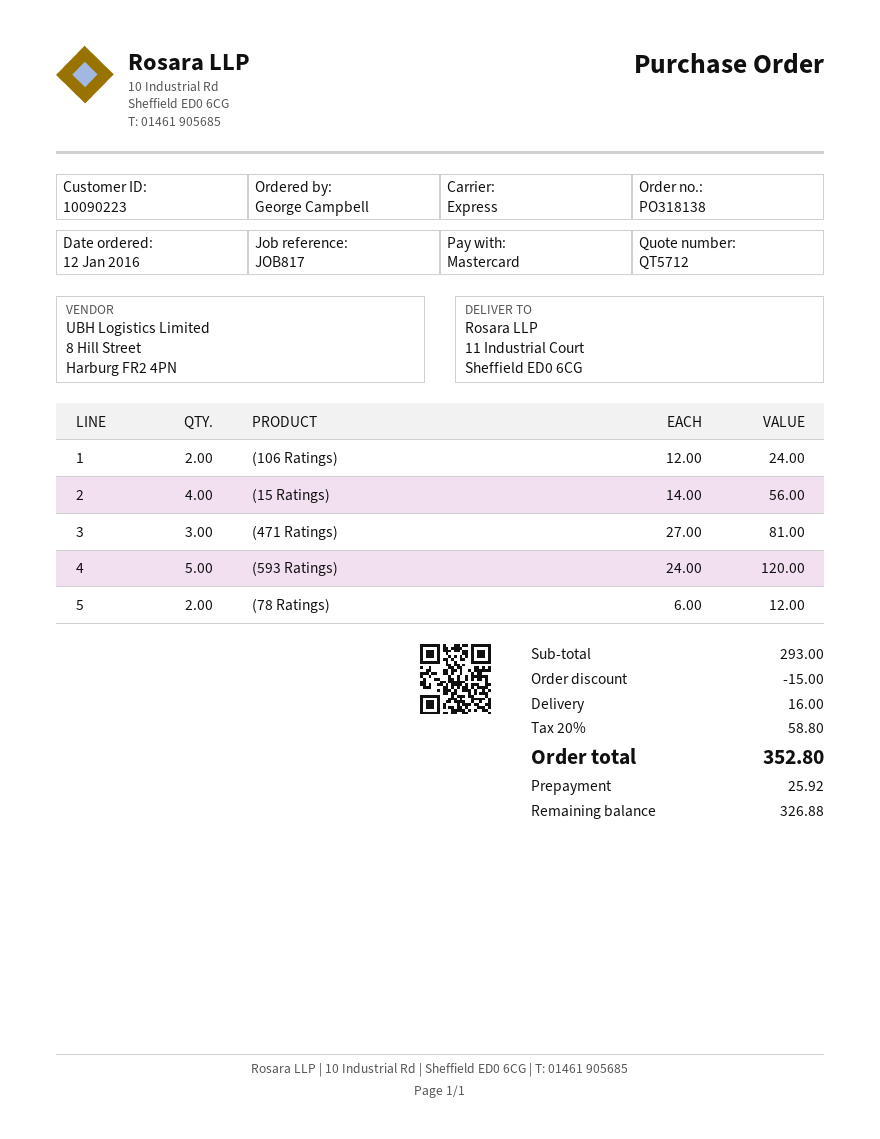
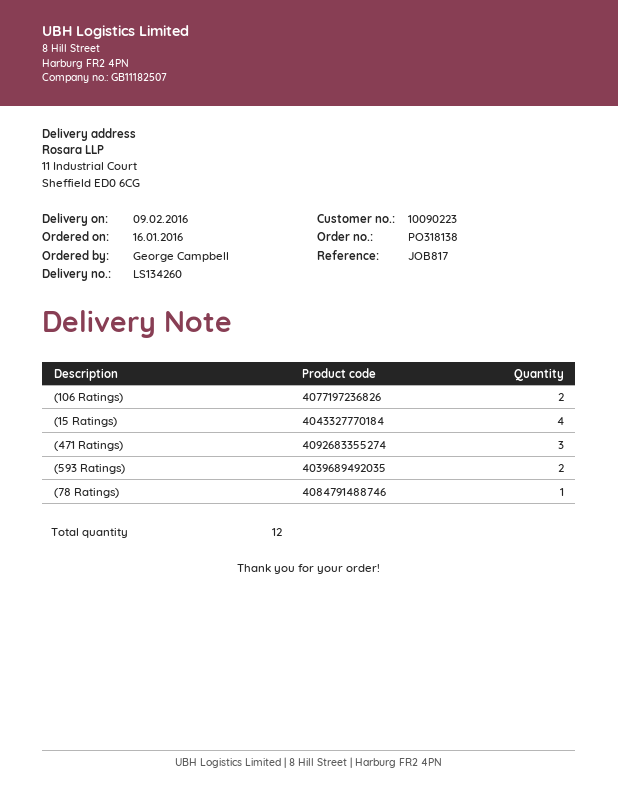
order date: 2016-01-12 -> 2016-01-16
(593 Ratings): 5 -> 2
(78 Ratings): 2 -> 1

